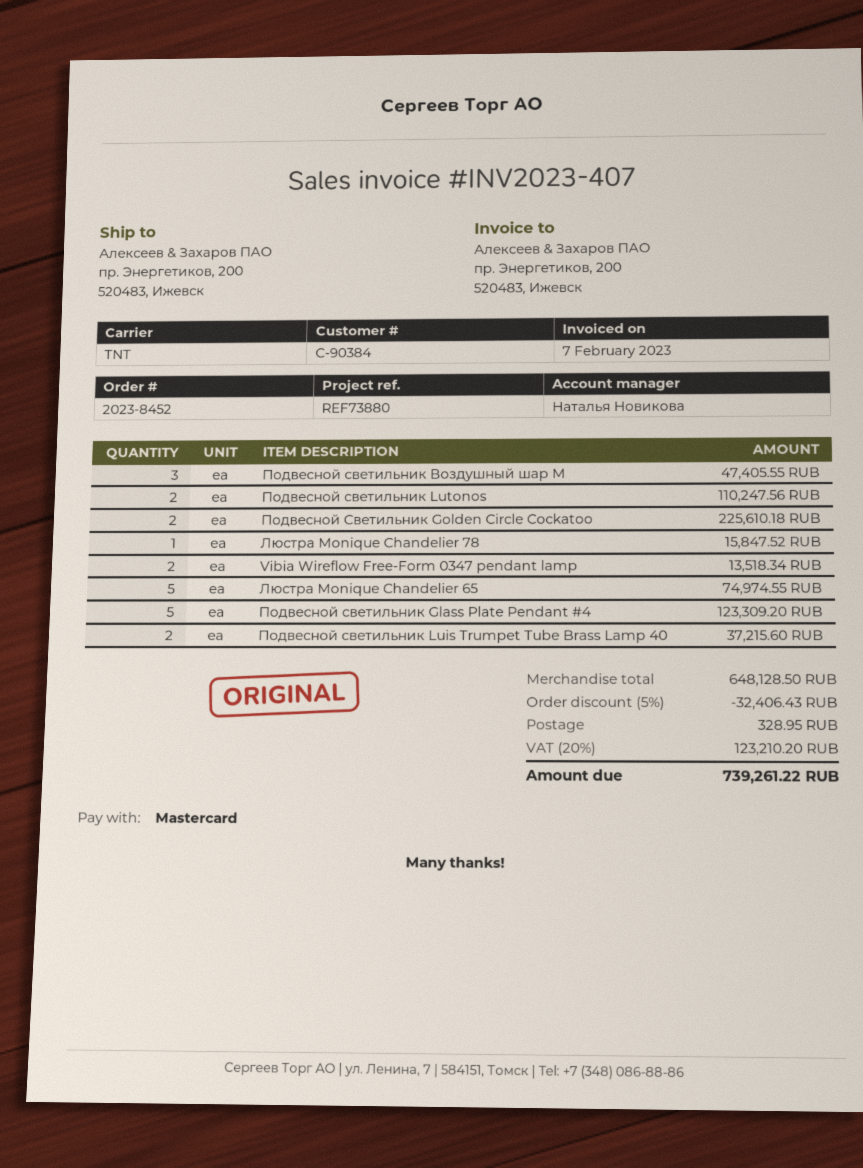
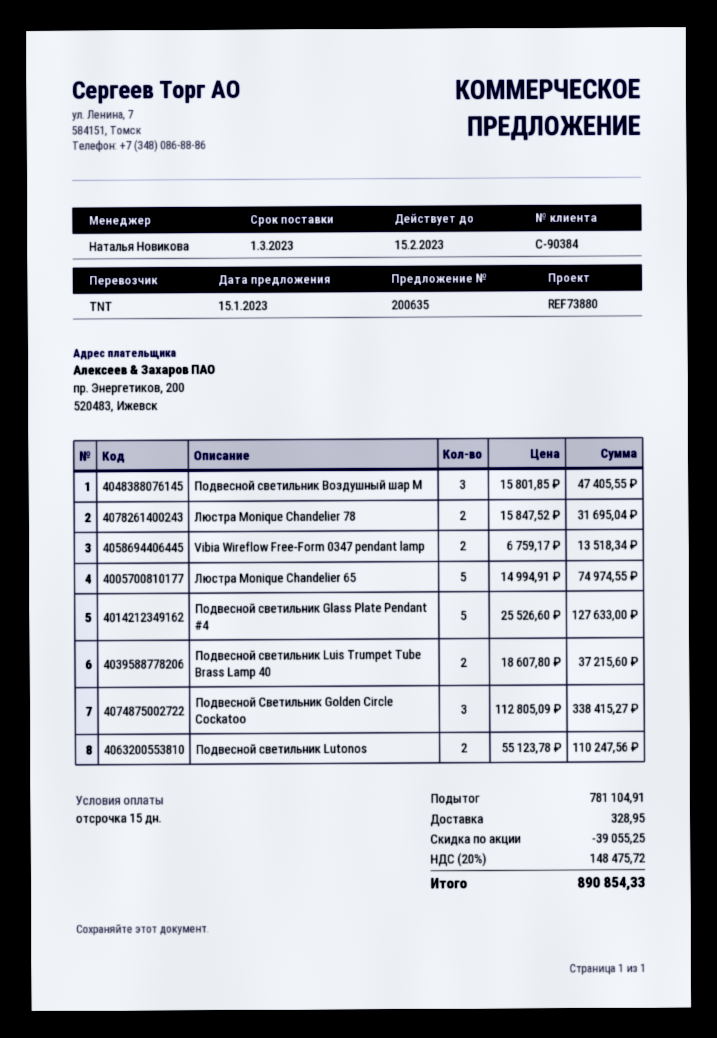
Подвесной Светильник Golden Circle Cockatoo: 2 for 225610.18 -> 3 for 338415.27
Люстра Monique Chandelier 78: 1 for 15847.52 -> 2 for 31695.04
Подвесной светильник Glass Plate Pendant #4: 5 for 123309.20 -> 5 for 127633.00
subtotal: 648128.50 -> 781104.91
discount: 32406.43 -> 39055.25
tax: 20% = 123210.20 -> 20% = 148475.72
total: 739261.22 -> 890854.33

